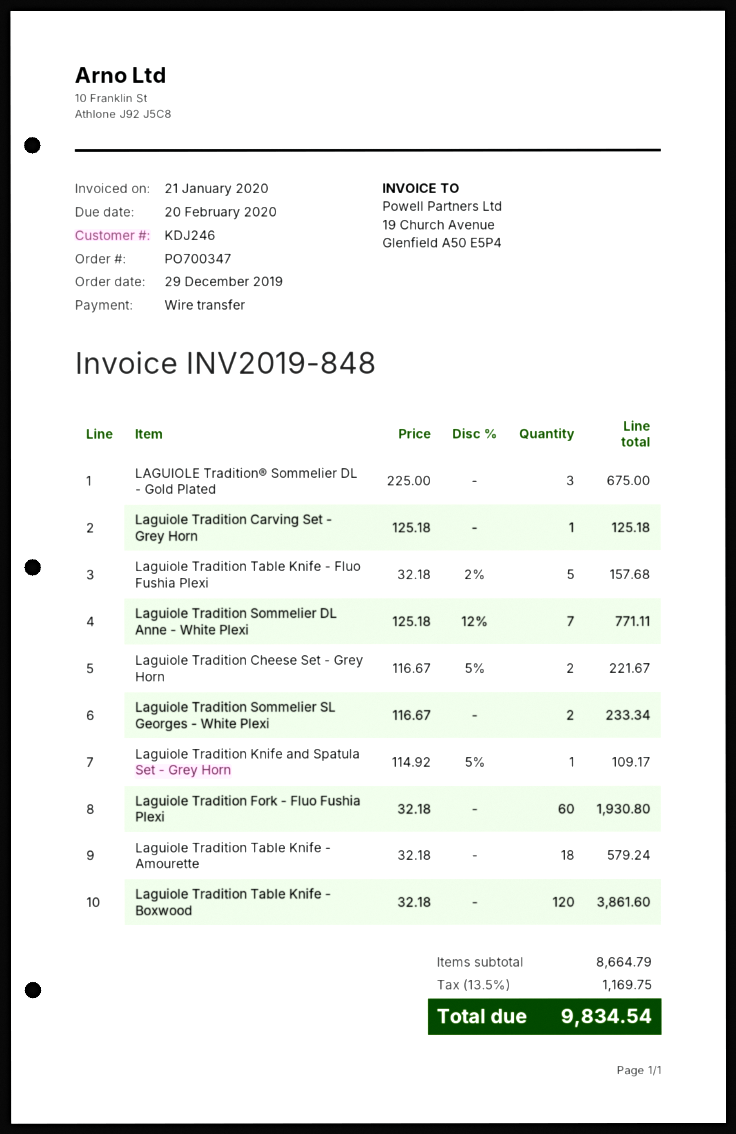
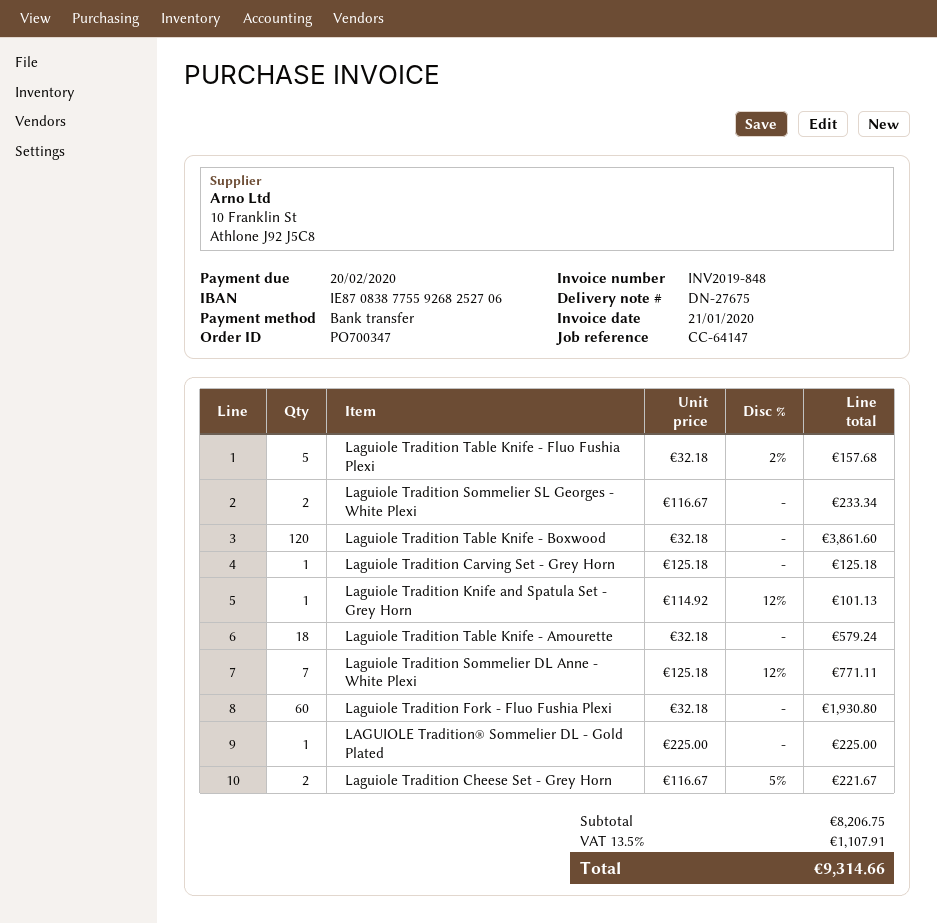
LAGUIOLE Tradition® Sommelier DL - Gold Plated: 3 x 225.00 = 675.00 -> 1 x 225.00 = 225.00
Laguiole Tradition Knife and Spatula Set - Grey Horn: 1 x 114.92 - 5% = 109.17 -> 1 x 114.92 - 12% = 101.13
subtotal: 8664.79 -> 8206.75
tax: 13.5% = 1169.75 -> 13.5% = 1107.91
total: 9834.54 -> 9314.66

